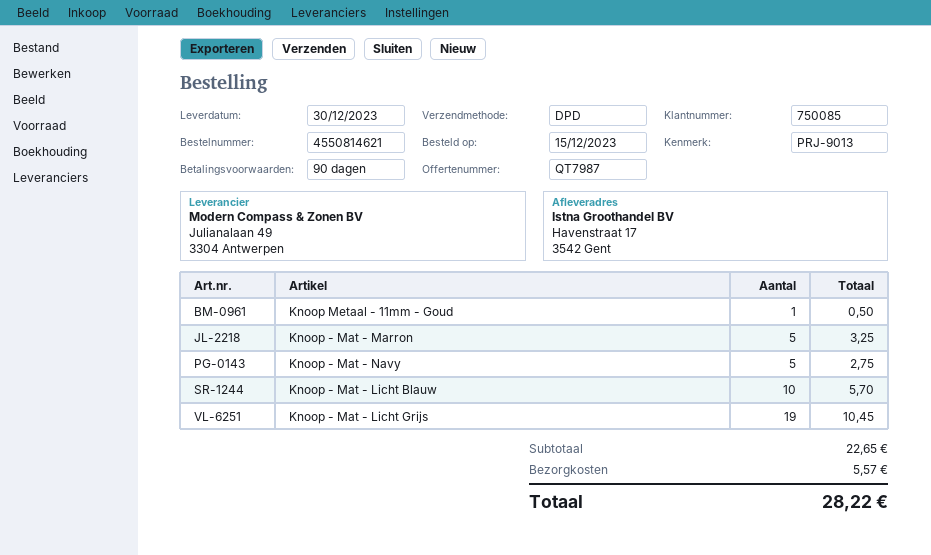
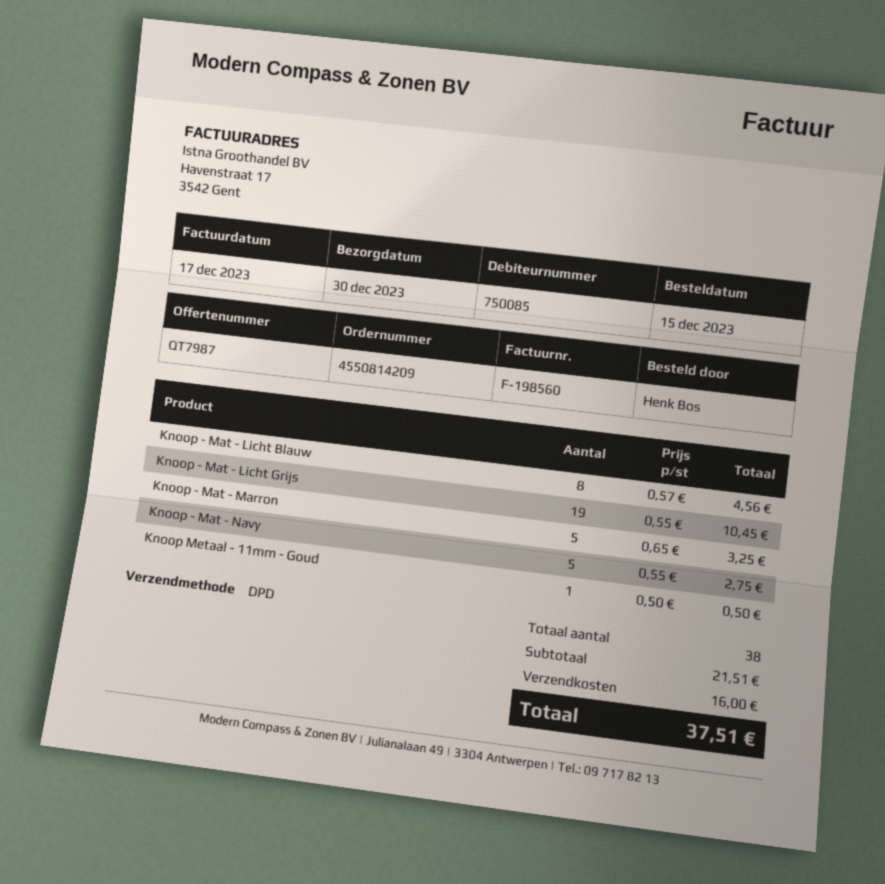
order number: 4550814621 -> 4550814209
Knoop - Mat - Licht Blauw: 10 for 5.70 -> 8 for 4.56
subtotal: 22.65 -> 21.51
shipping: 5.57 -> 16.00
total: 28.22 -> 37.51

